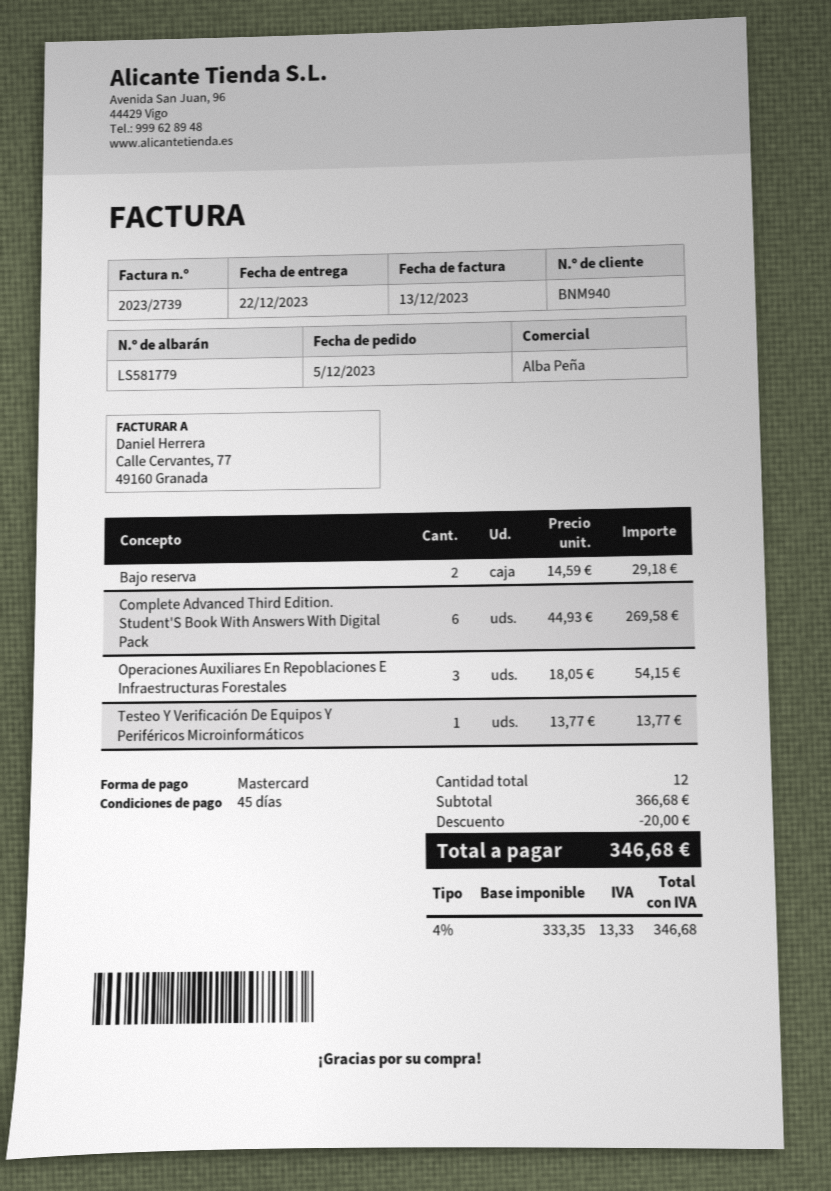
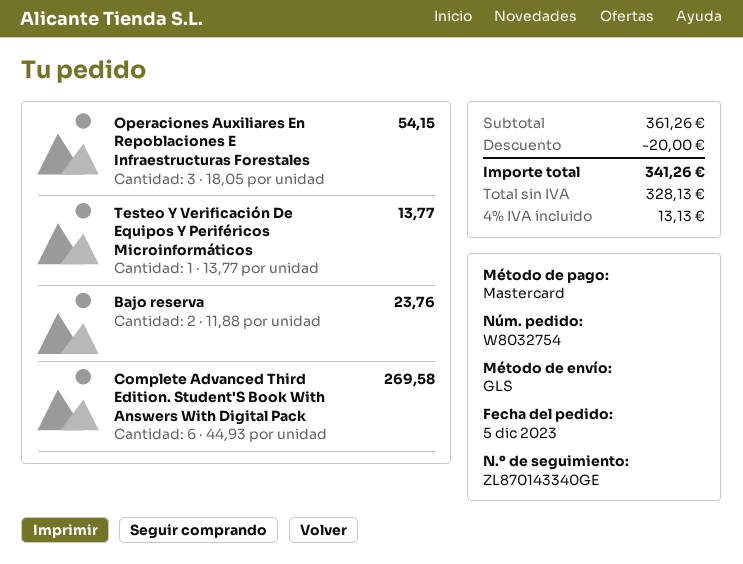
Bajo reserva: 2 x 14.59 = 29.18 -> 2 x 11.88 = 23.76
subtotal: 366.68 -> 361.26
net: 333.35 -> 328.13
tax: 4% = 13.33 -> 4% = 13.13
total: 346.68 -> 341.26

